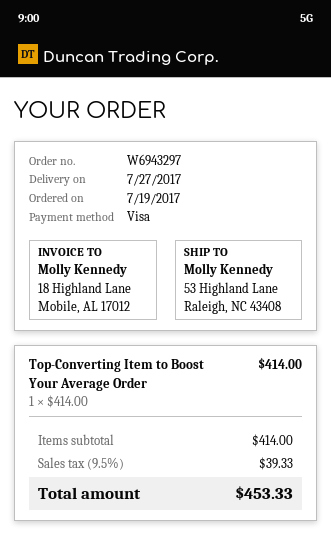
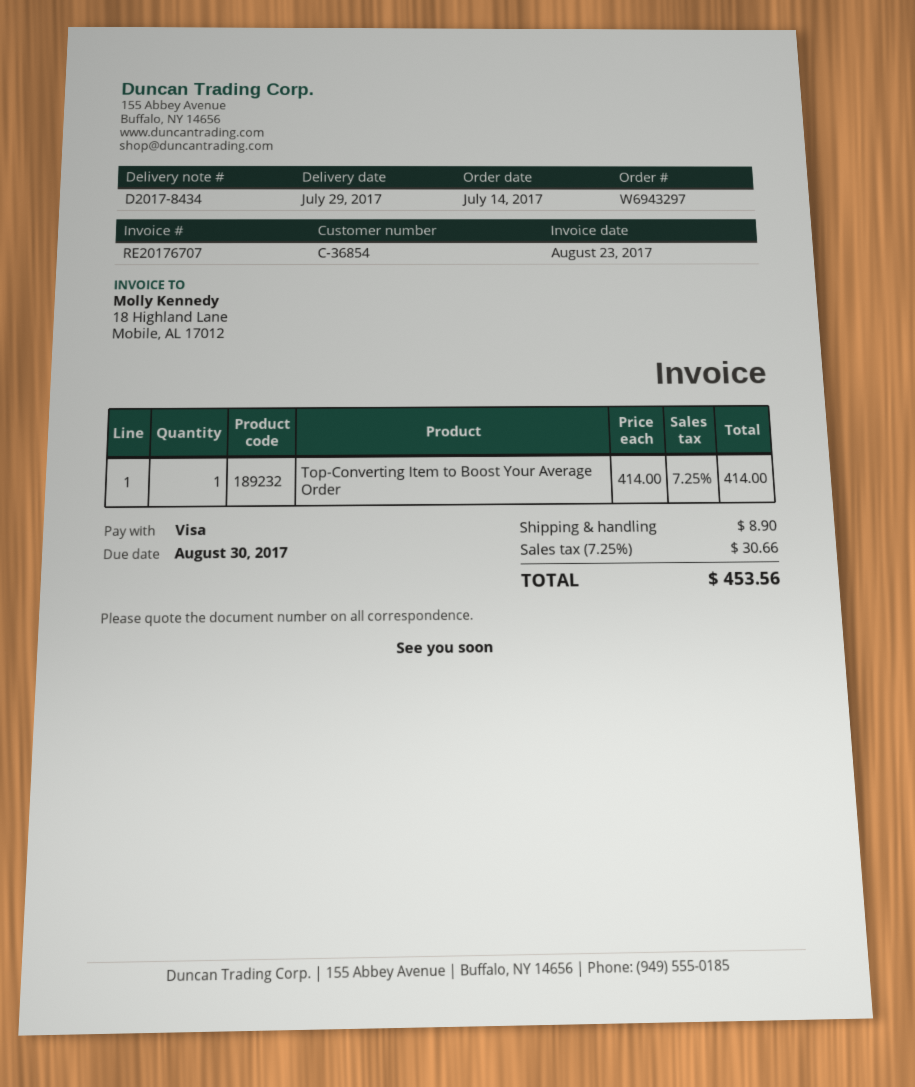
order date: 2017-07-19 -> 2017-07-14
delivery date: 2017-07-27 -> 2017-07-29
shipping: none -> 8.90
tax: 9.5% = 39.33 -> 7.25% = 30.66
total: 453.33 -> 453.56

